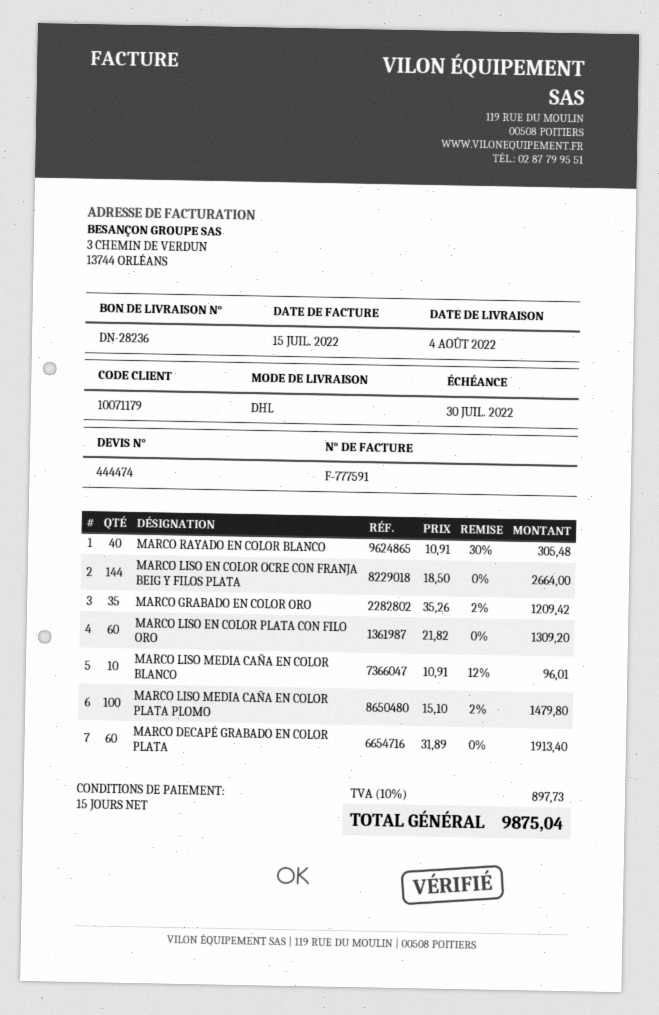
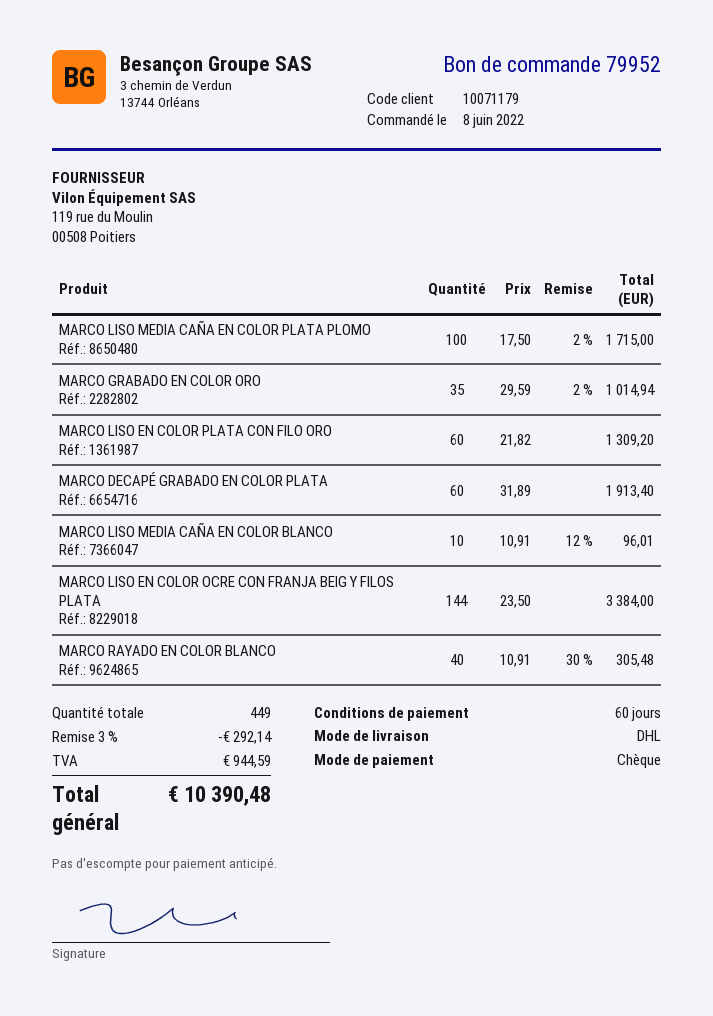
payment terms: 15 days -> 60 days
MARCO LISO EN COLOR OCRE CON FRANJA BEIG Y FILOS PLATA: 144 x 18.50 = 2664.00 -> 144 x 23.50 = 3384.00
MARCO GRABADO EN COLOR ORO: 35 x 35.26 - 2% = 1209.42 -> 35 x 29.59 - 2% = 1014.94
MARCO LISO MEDIA CAÑA EN COLOR PLATA PLOMO: 100 x 15.10 - 2% = 1479.80 -> 100 x 17.50 - 2% = 1715.00
discount: none -> 3% = 292.14
tax: 897.73 -> 944.59
total: 9875.04 -> 10390.48

